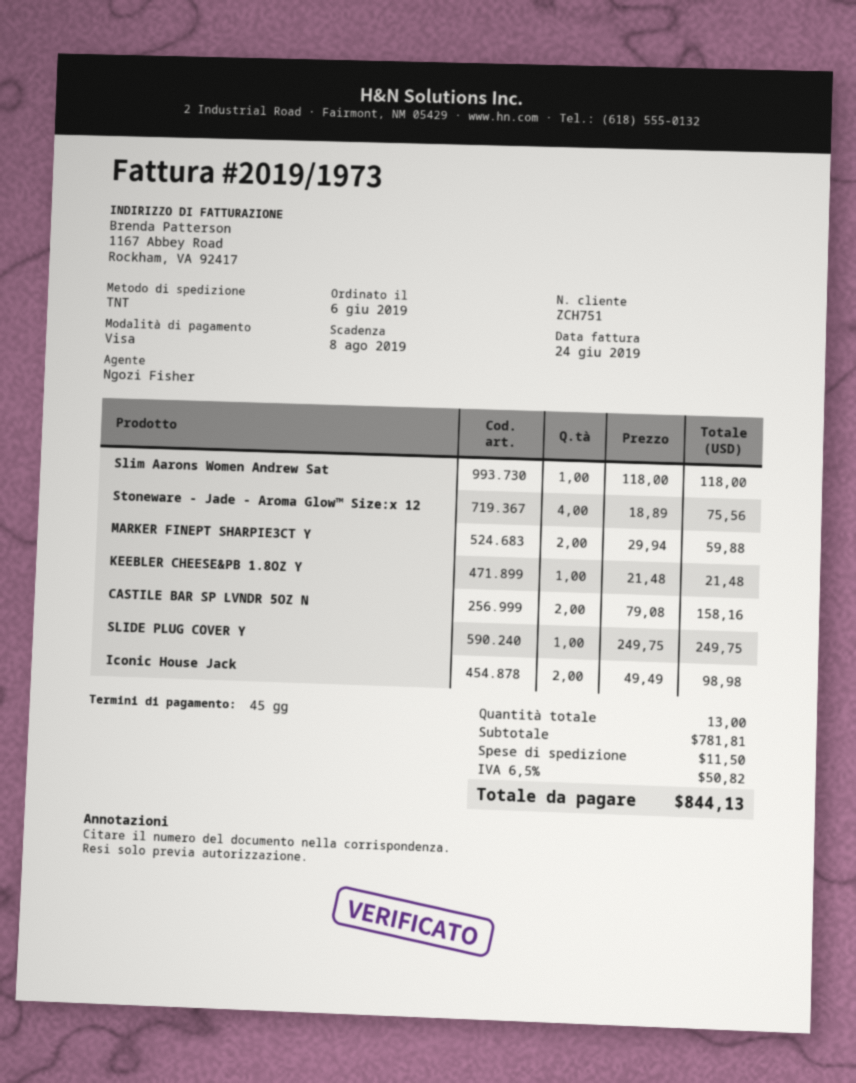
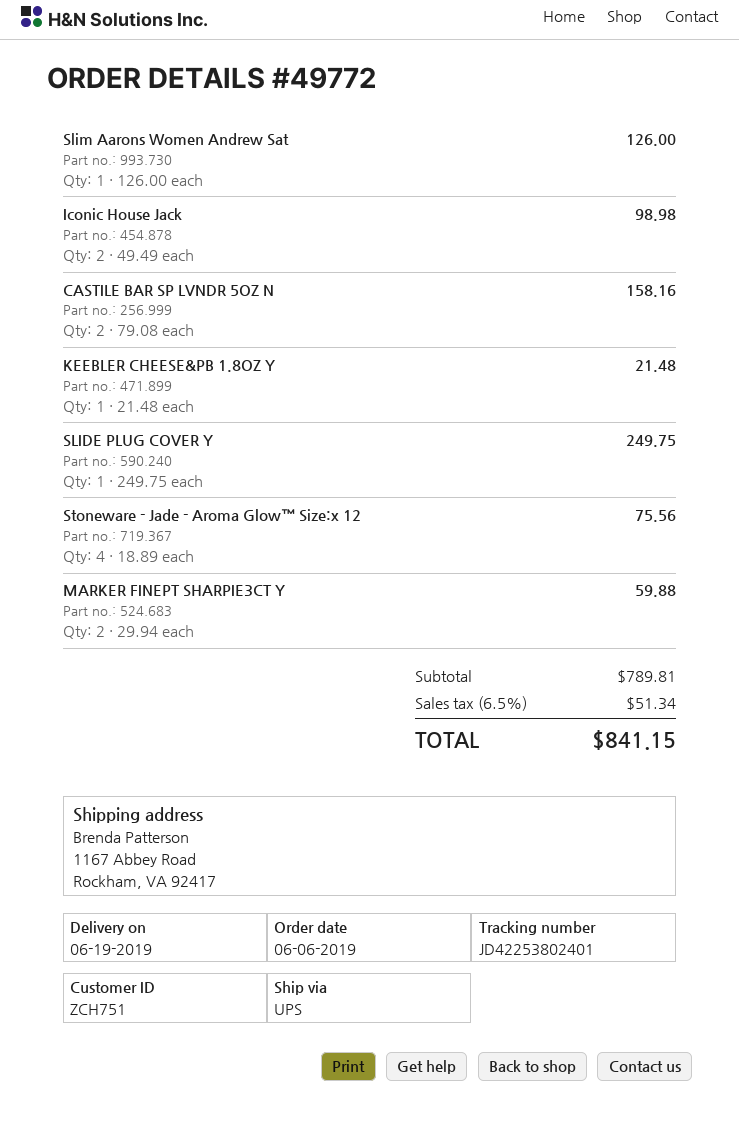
shipping method: TNT -> UPS
Slim Aarons Women Andrew Sat: 1 x 118.00 = 118.00 -> 1 x 126.00 = 126.00
subtotal: 781.81 -> 789.81
shipping: 11.50 -> none
tax: 6.5% = 50.82 -> 6.5% = 51.34
total: 844.13 -> 841.15

